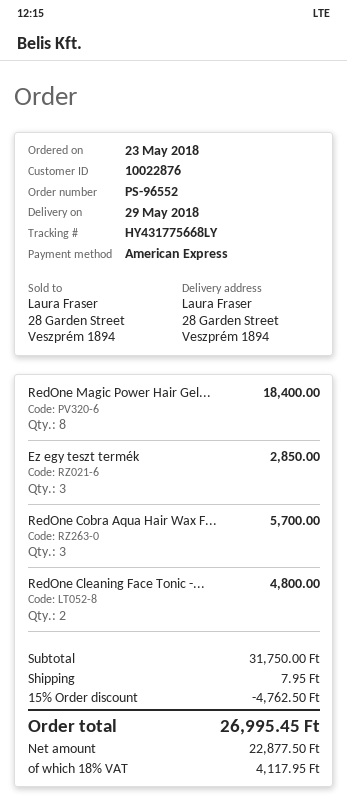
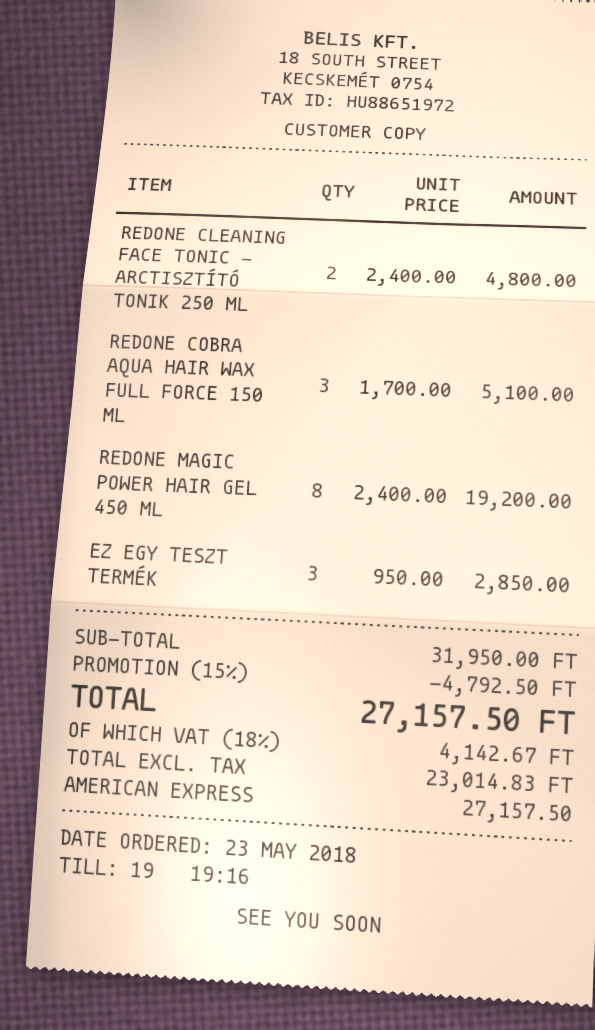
RedOne Magic Power Hair Gel...: 8 for 18400.00 -> 8 for 19200.00
RedOne Cobra Aqua Hair Wax F...: 3 for 5700.00 -> 3 for 5100.00
subtotal: 31750.00 -> 31950.00
discount: 15% = 4762.50 -> 15% = 4792.50
shipping: 7.95 -> none
net: 22877.50 -> 23014.83
tax: 18% = 4117.95 -> 18% = 4142.67
total: 26995.45 -> 27157.50

